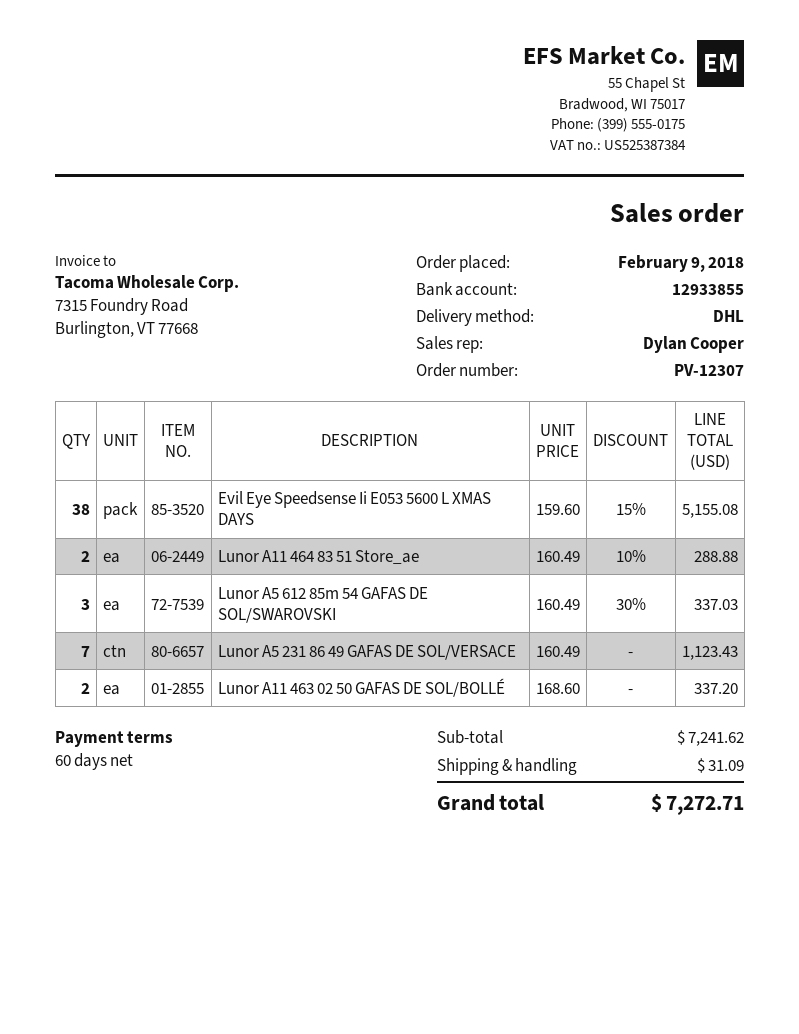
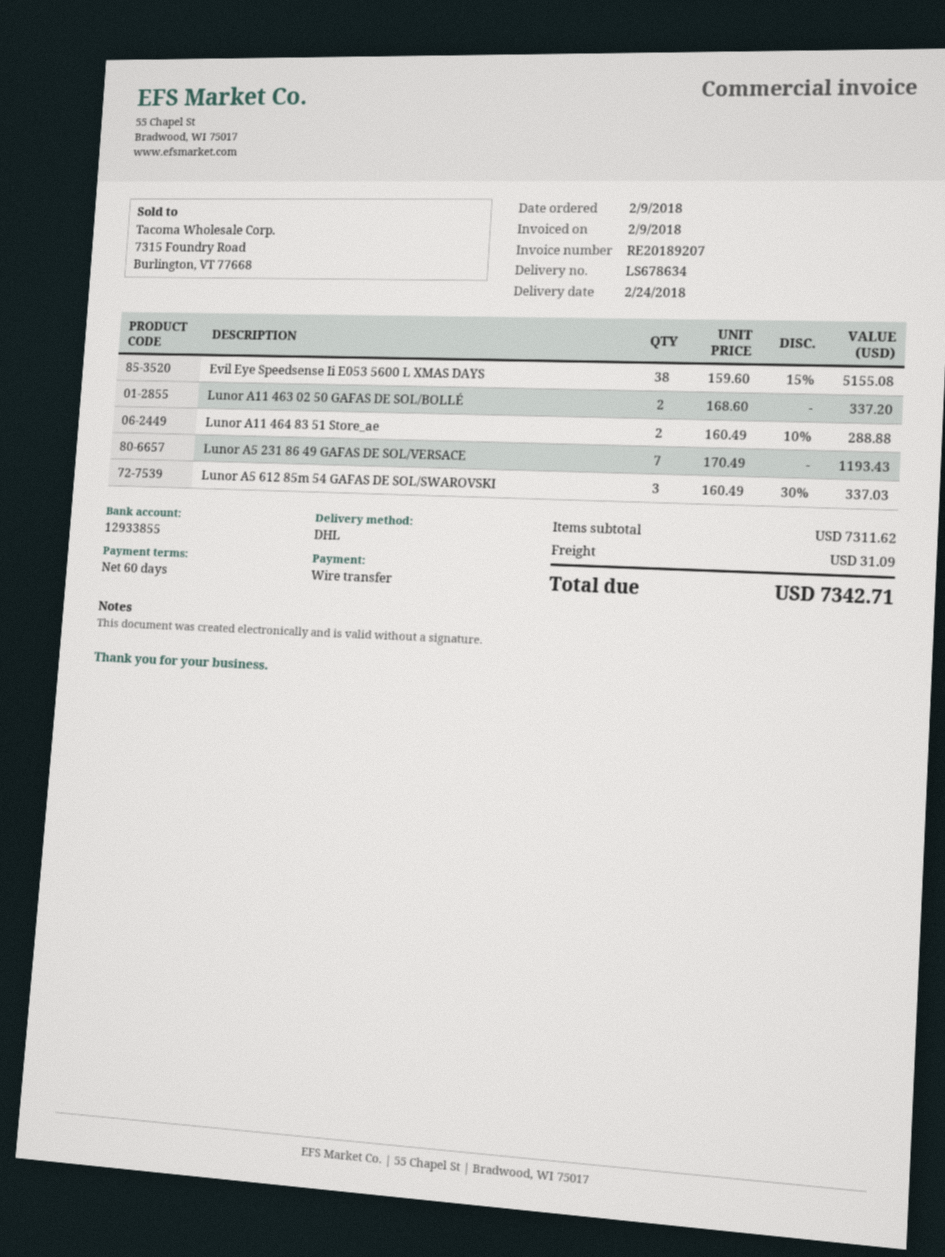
Lunor A5 231 86 49 GAFAS DE SOL/VERSACE: 7 x 160.49 = 1123.43 -> 7 x 170.49 = 1193.43
subtotal: 7241.62 -> 7311.62
total: 7272.71 -> 7342.71

